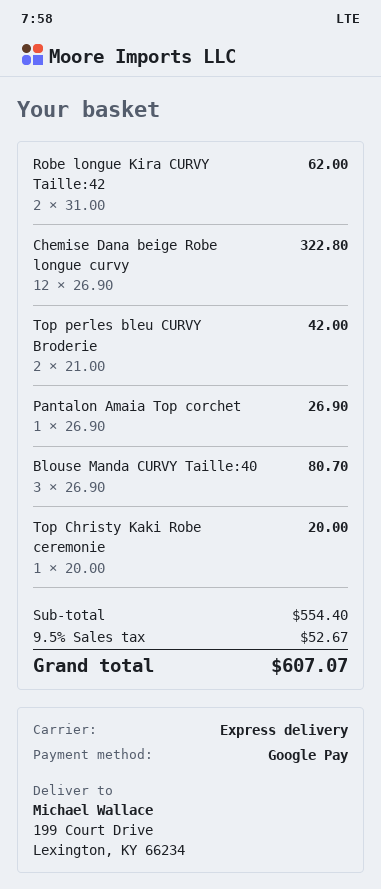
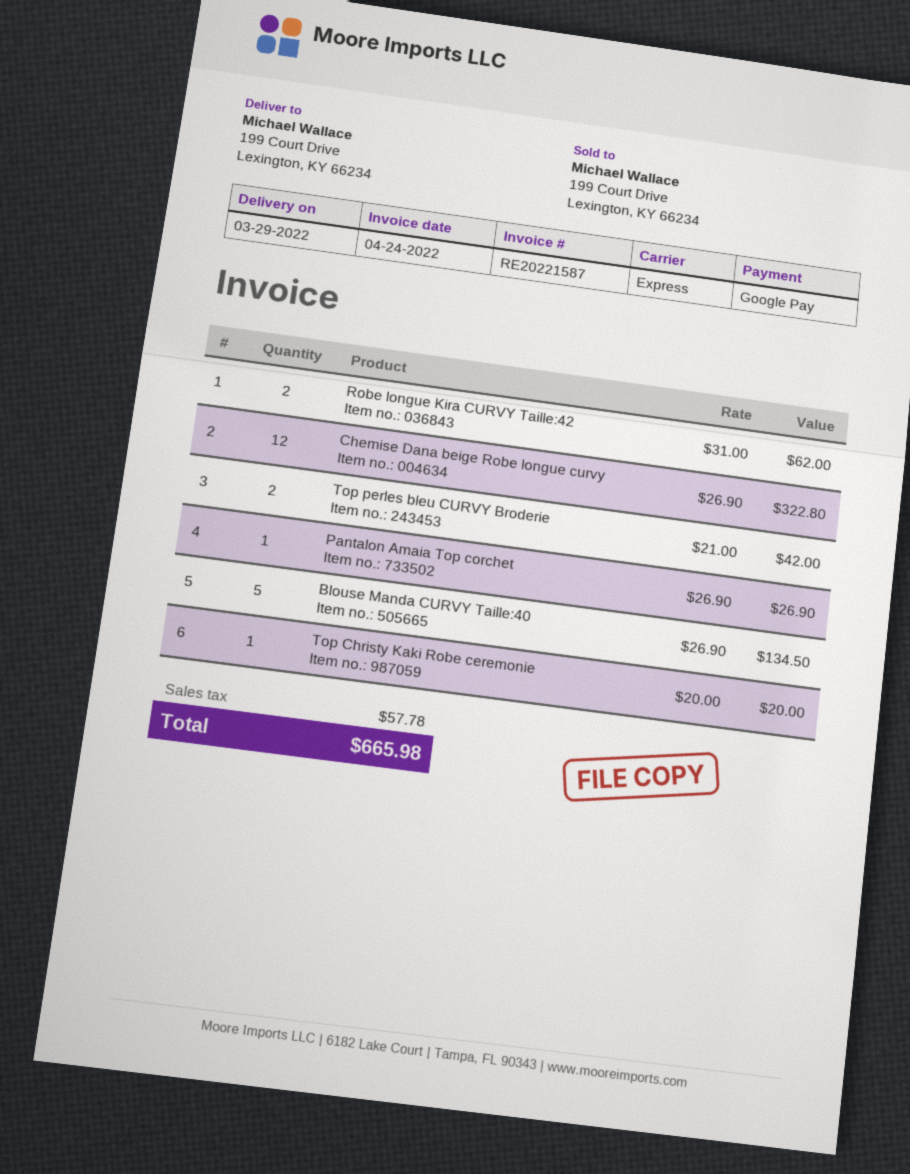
Blouse Manda CURVY Taille:40: 3 x 26.90 = 80.70 -> 5 x 26.90 = 134.50
tax: 52.67 -> 57.78
total: 607.07 -> 665.98

